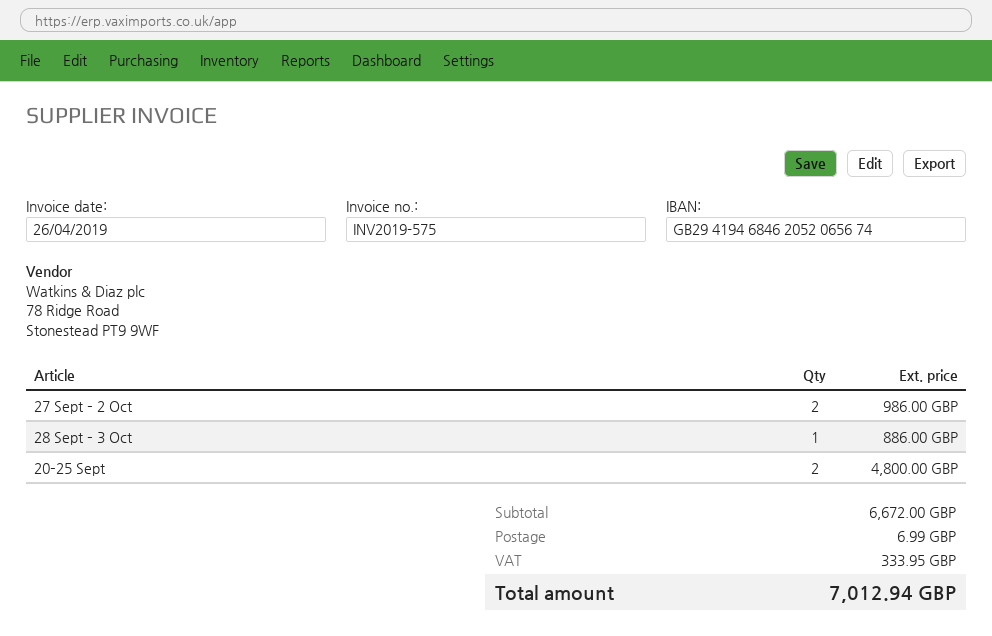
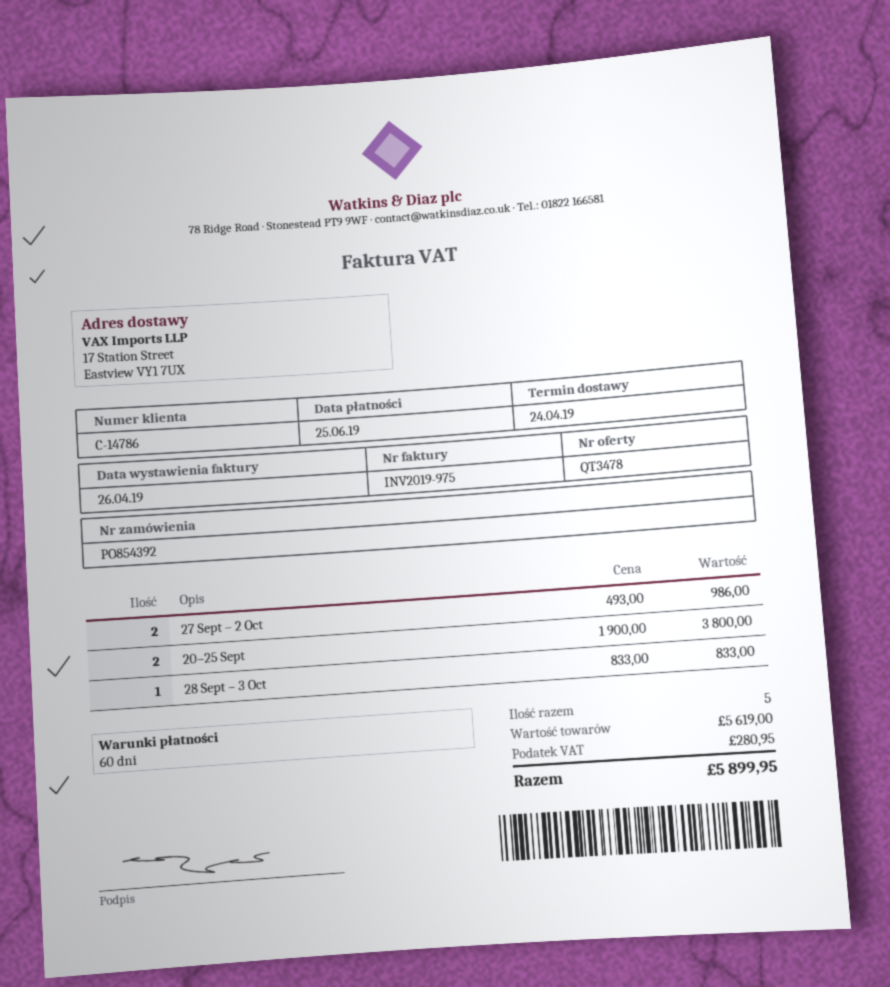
invoice number: INV2019-575 -> INV2019-975
28 Sept – 3 Oct: 1 for 886.00 -> 1 for 833.00
20–25 Sept: 2 for 4800.00 -> 2 for 3800.00
subtotal: 6672.00 -> 5619.00
shipping: 6.99 -> none
tax: 333.95 -> 280.95
total: 7012.94 -> 5899.95

